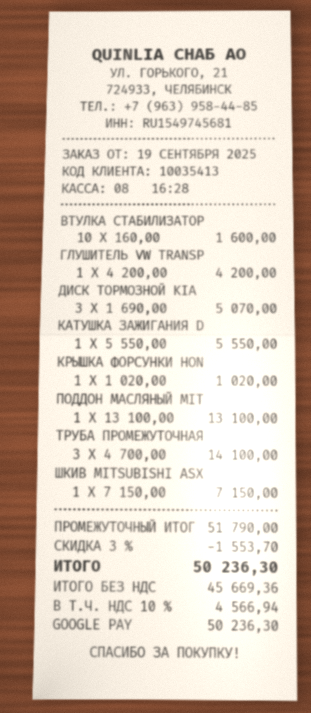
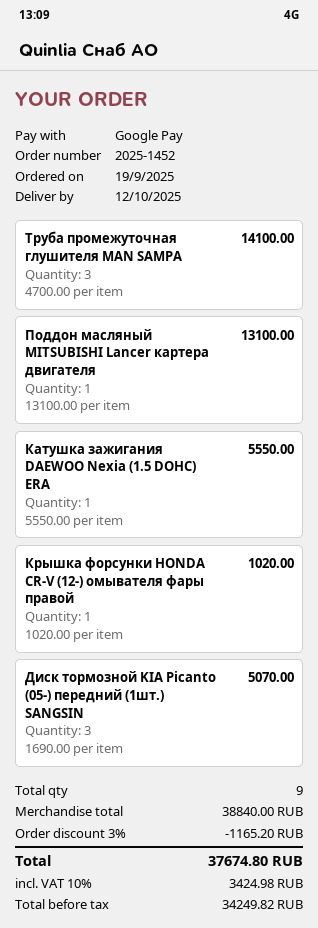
ВТУЛКА СТАБИЛИЗАТОР: 10 x 160.00 = 1600.00 -> none
ГЛУШИТЕЛЬ VW TRANSP: 1 x 4200.00 = 4200.00 -> none
ШКИВ MITSUBISHI ASX: 1 x 7150.00 = 7150.00 -> none
subtotal: 51790.00 -> 38840.00
discount: 3% = 1553.70 -> 3% = 1165.20
net: 45669.36 -> 34249.82
tax: 10% = 4566.94 -> 10% = 3424.98
total: 50236.30 -> 37674.80

